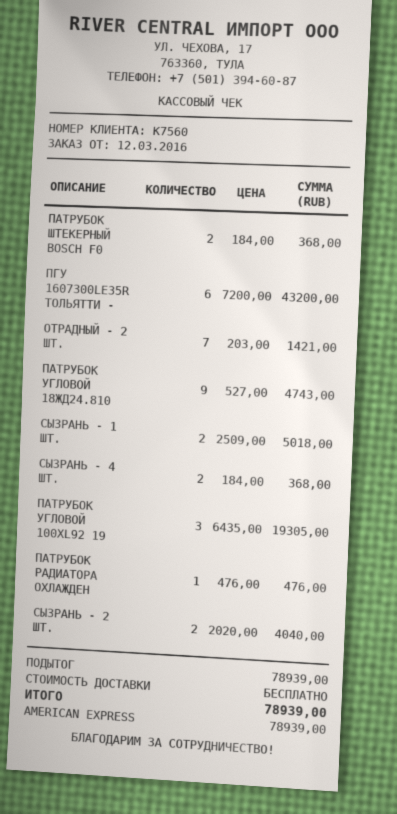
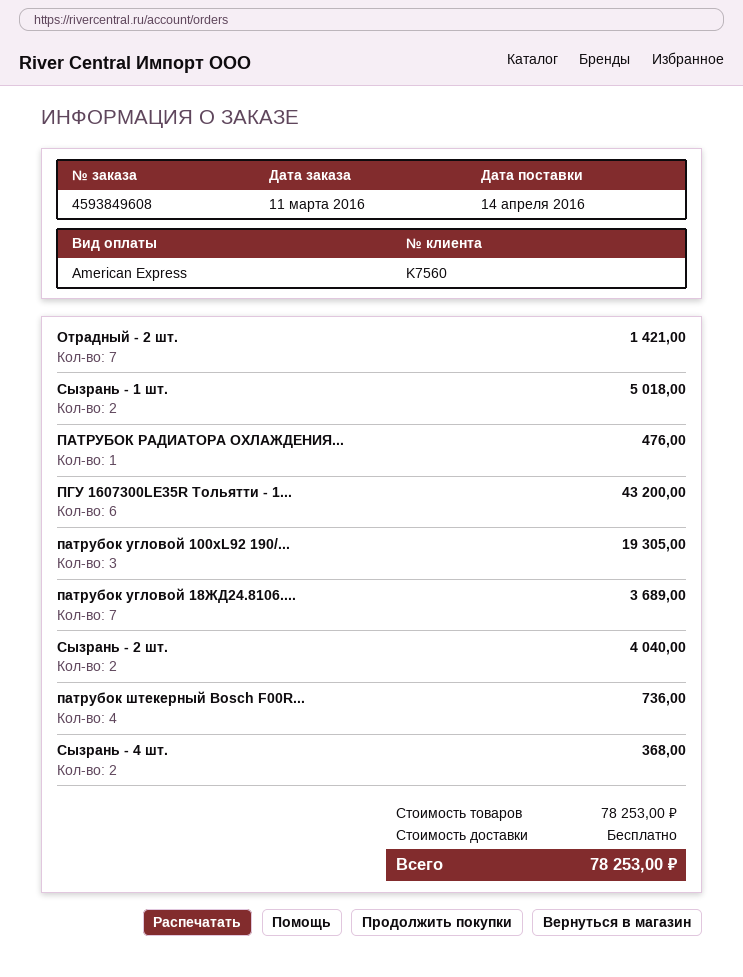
order date: 2016-03-12 -> 2016-03-11
ПАТРУБОК ШТЕКЕРНЫЙ BOSCH F0: 2 for 368.00 -> 4 for 736.00
ПАТРУБОК УГЛОВОЙ 18ЖД24.810: 9 for 4743.00 -> 7 for 3689.00
subtotal: 78939.00 -> 78253.00
total: 78939.00 -> 78253.00

